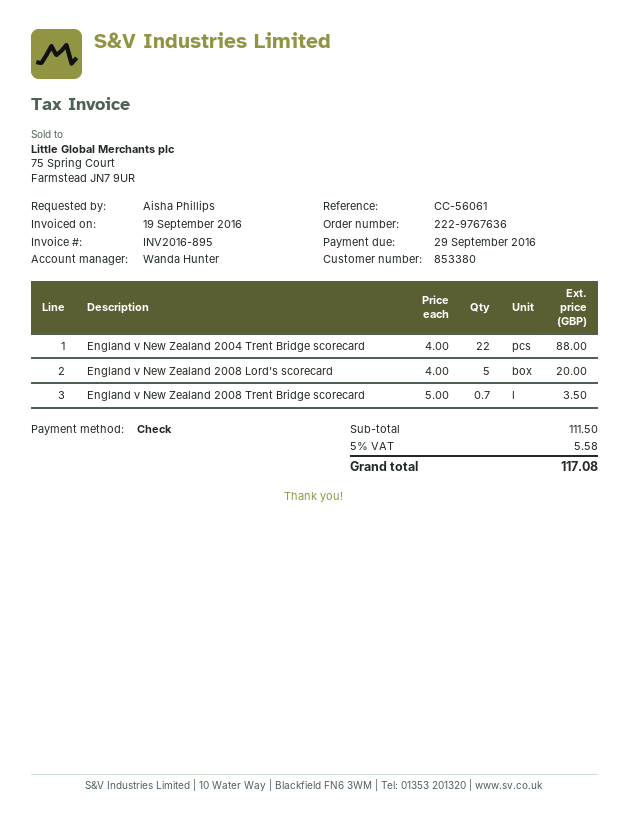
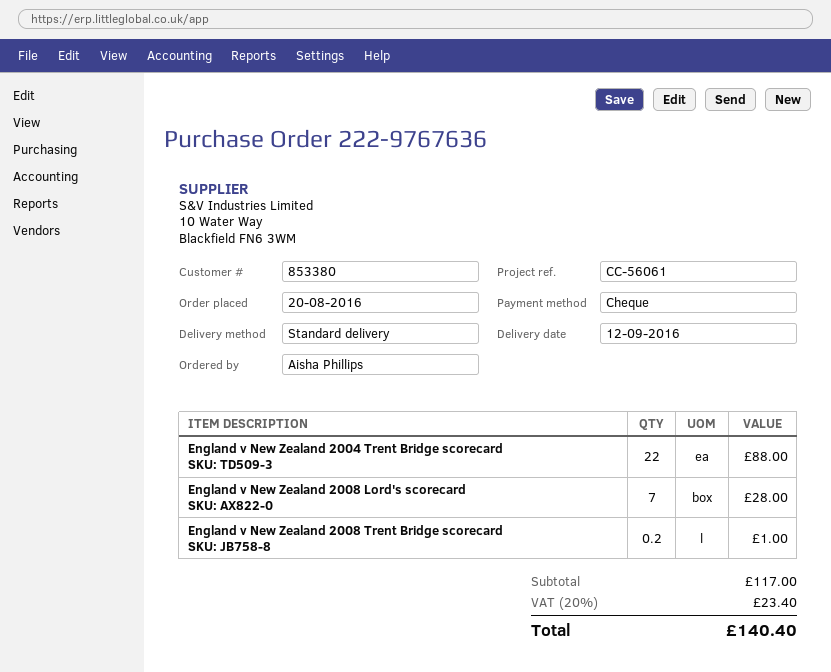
England v New Zealand 2008 Lord's scorecard: 5 for 20.00 -> 7 for 28.00
England v New Zealand 2008 Trent Bridge scorecard: 0.7 for 3.50 -> 0.2 for 1.00
subtotal: 111.50 -> 117.00
tax: 5% = 5.58 -> 20% = 23.40
total: 117.08 -> 140.40

